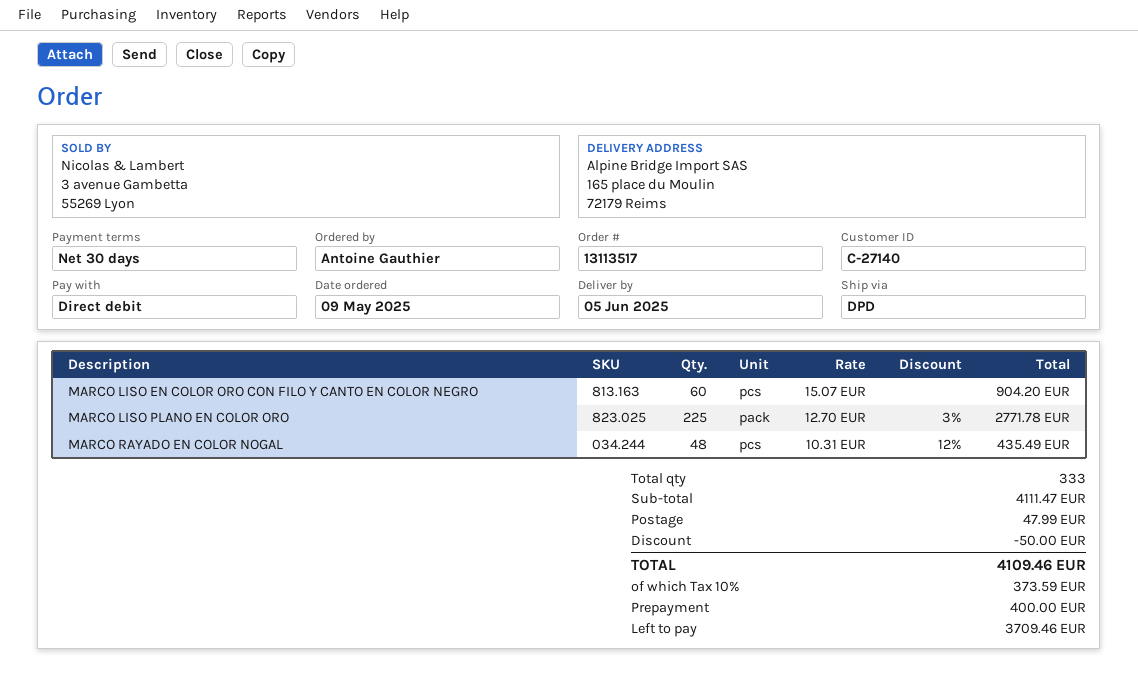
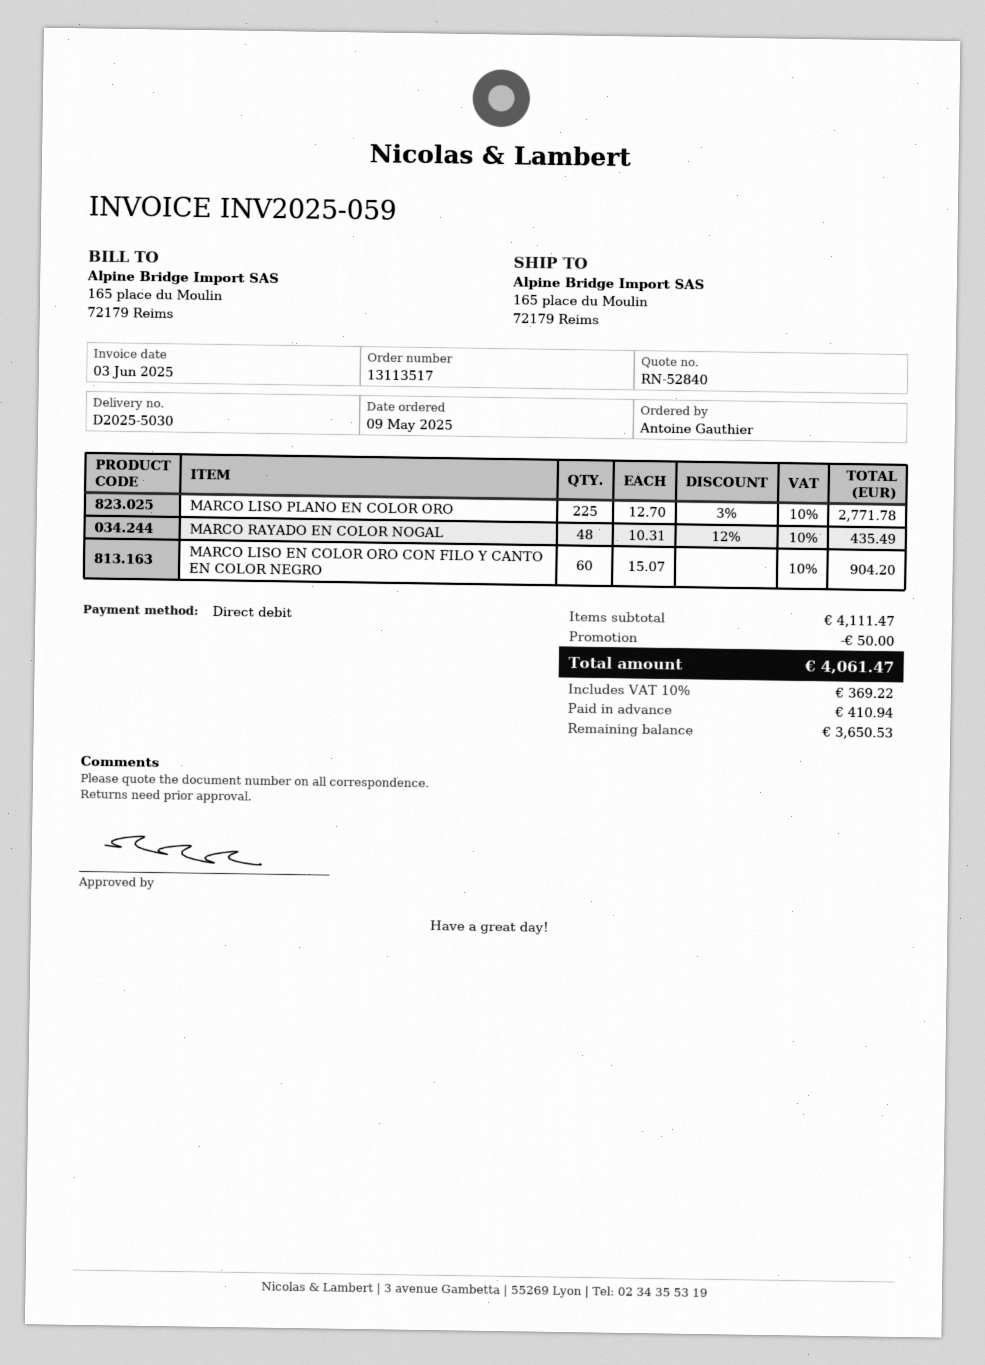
shipping: 47.99 -> none
tax: 10% = 373.59 -> 10% = 369.22
total: 4109.46 -> 4061.47
deposit: 400.00 -> 410.94
balance: 3709.46 -> 3650.53

